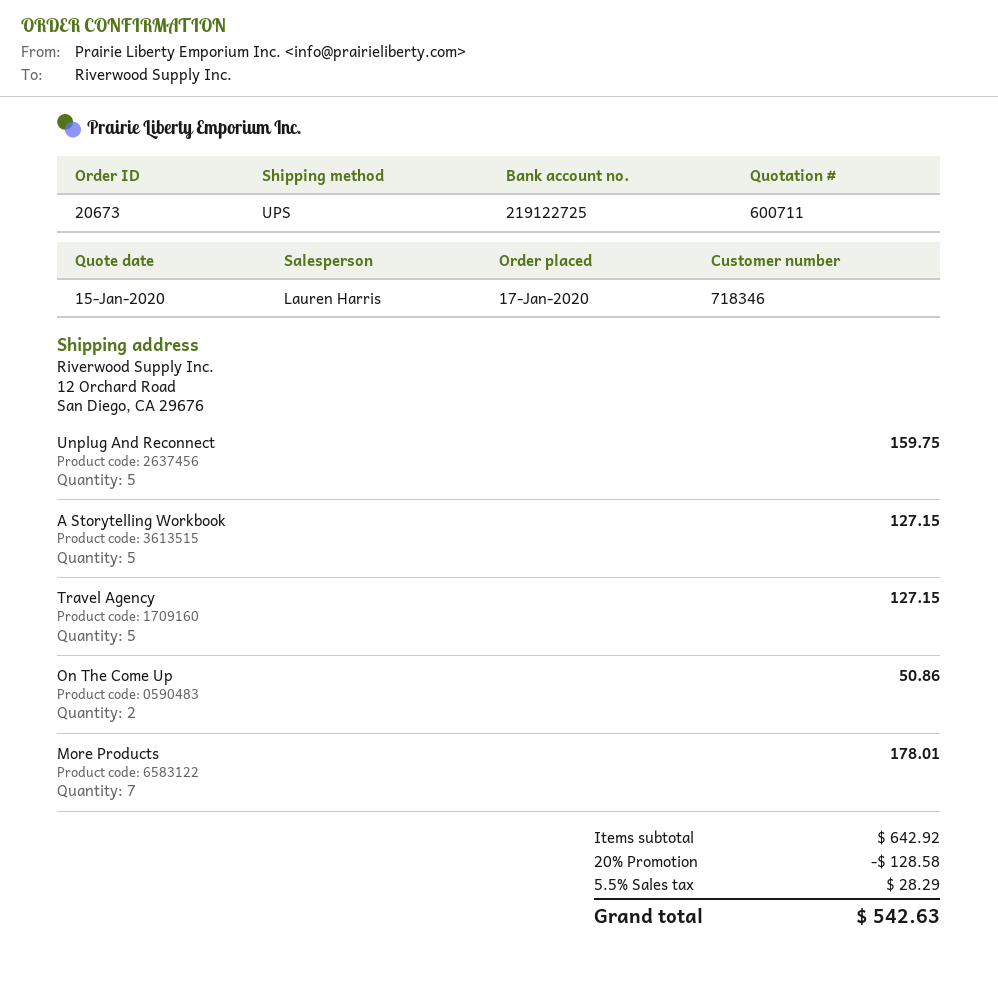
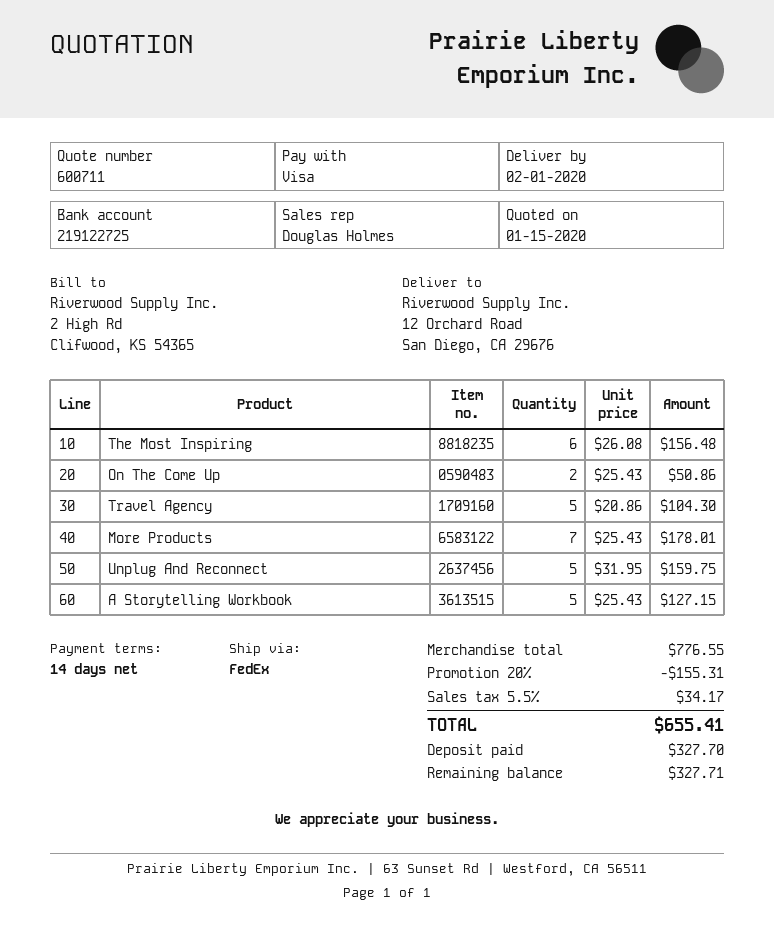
sales rep: Lauren Harris -> Douglas Holmes
shipping method: UPS -> FedEx
Travel Agency: 5 for 127.15 -> 5 for 104.30
The Most Inspiring: none -> 6 for 156.48
subtotal: 642.92 -> 776.55
discount: 20% = 128.58 -> 20% = 155.31
tax: 5.5% = 28.29 -> 5.5% = 34.17
total: 542.63 -> 655.41

